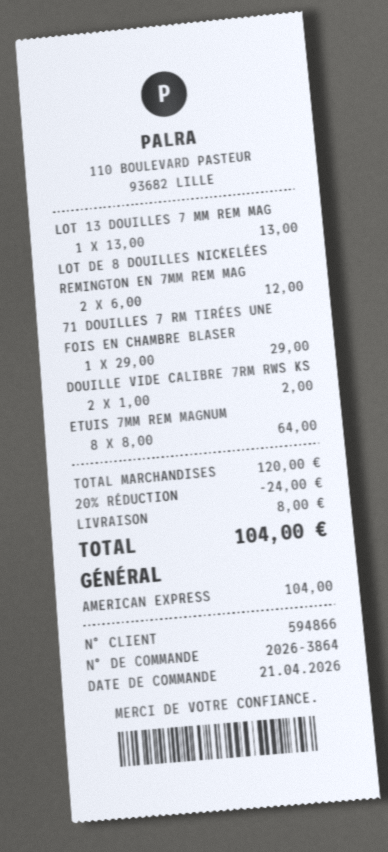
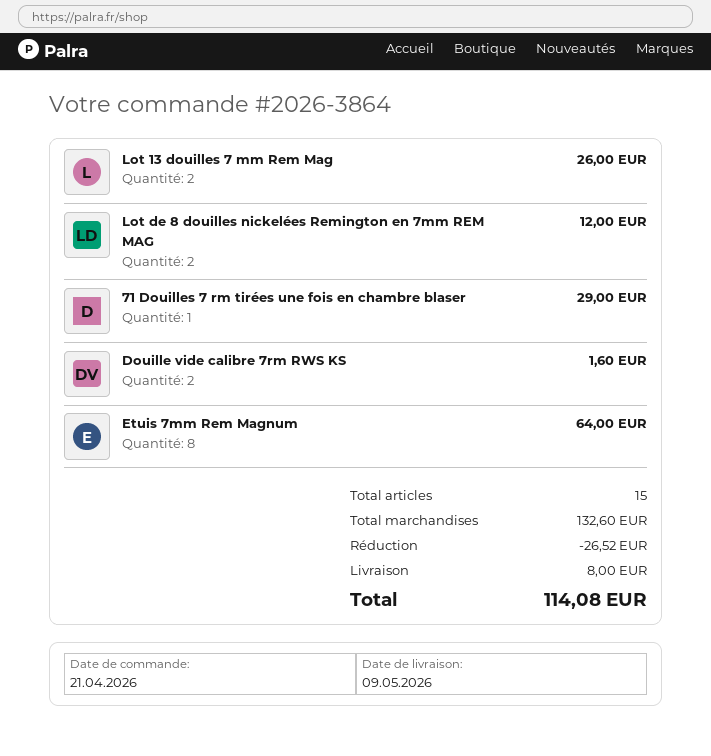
LOT 13 DOUILLES 7 MM REM MAG: 1 for 13.00 -> 2 for 26.00
DOUILLE VIDE CALIBRE 7RM RWS KS: 2 for 2.00 -> 2 for 1.60
subtotal: 120.00 -> 132.60
discount: 24.00 -> 26.52
total: 104.00 -> 114.08

